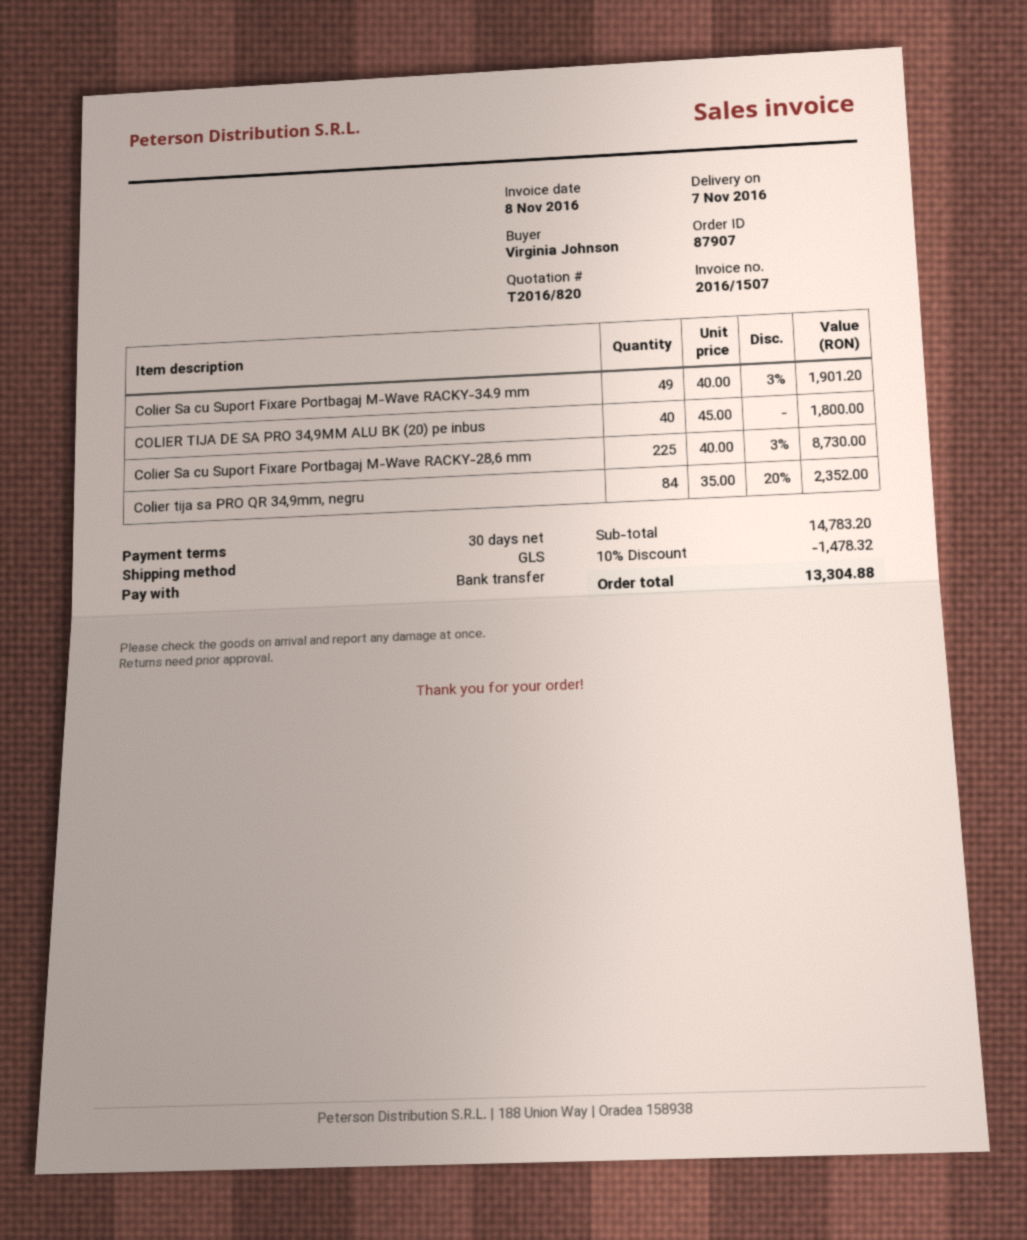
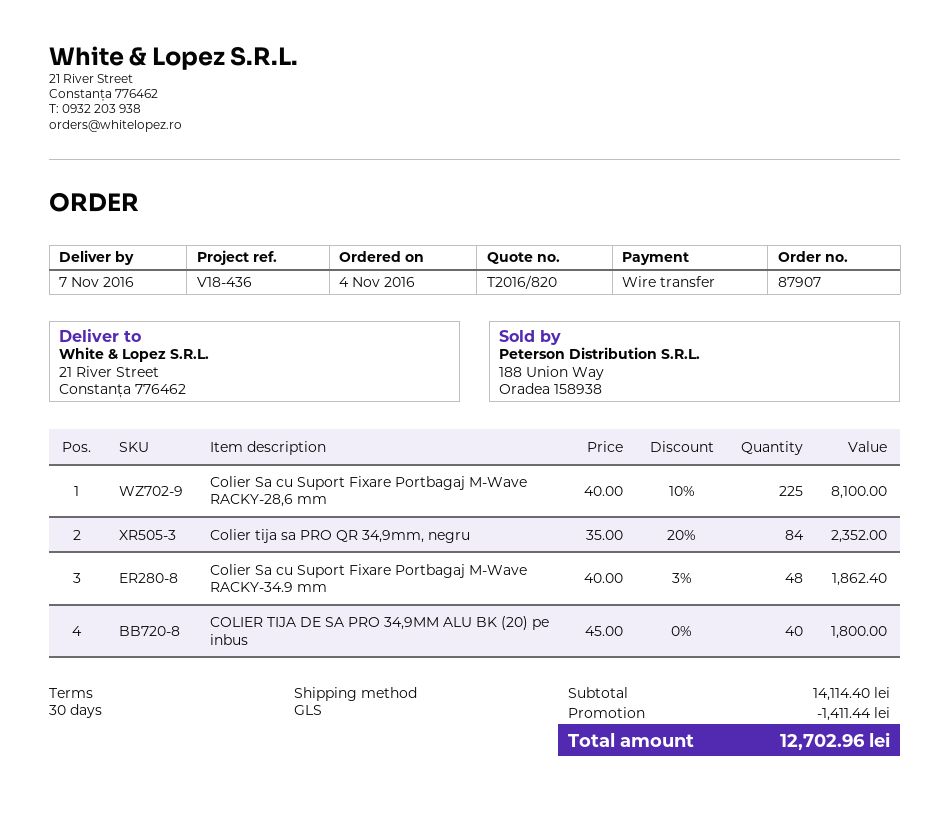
Colier Sa cu Suport Fixare Portbagaj M-Wave RACKY-34.9 mm: 49 x 40.00 - 3% = 1901.20 -> 48 x 40.00 - 3% = 1862.40
Colier Sa cu Suport Fixare Portbagaj M-Wave RACKY-28,6 mm: 225 x 40.00 - 3% = 8730.00 -> 225 x 40.00 - 10% = 8100.00
subtotal: 14783.20 -> 14114.40
discount: 1478.32 -> 1411.44
total: 13304.88 -> 12702.96

